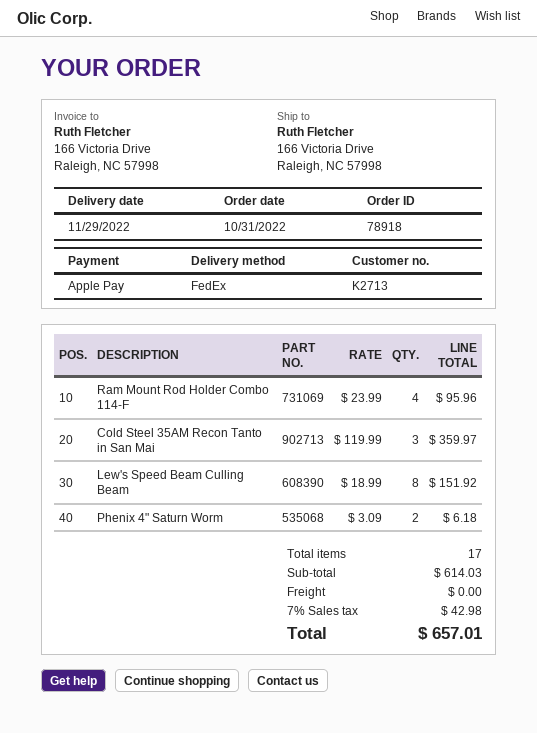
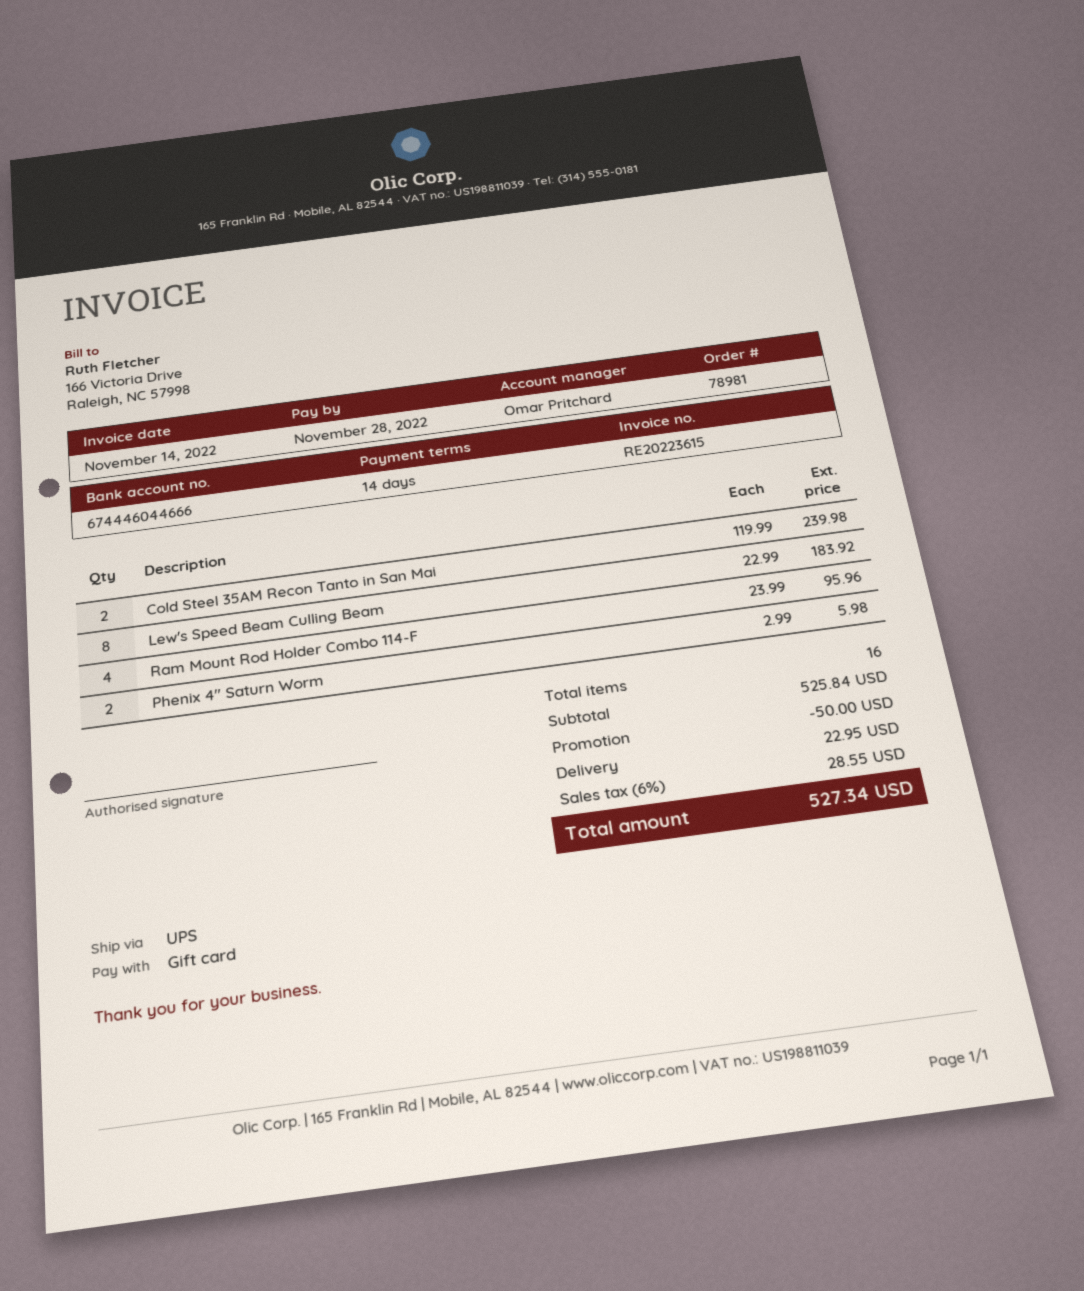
order number: 78918 -> 78981
payment method: Apple Pay -> gift card
shipping method: FedEx -> UPS
Cold Steel 35AM Recon Tanto in San Mai: 3 x 119.99 = 359.97 -> 2 x 119.99 = 239.98
Lew's Speed Beam Culling Beam: 8 x 18.99 = 151.92 -> 8 x 22.99 = 183.92
Phenix 4" Saturn Worm: 2 x 3.09 = 6.18 -> 2 x 2.99 = 5.98
total quantity: 17 -> 16
subtotal: 614.03 -> 525.84
discount: none -> 50.00
shipping: 0.00 -> 22.95
tax: 7% = 42.98 -> 6% = 28.55
total: 657.01 -> 527.34

